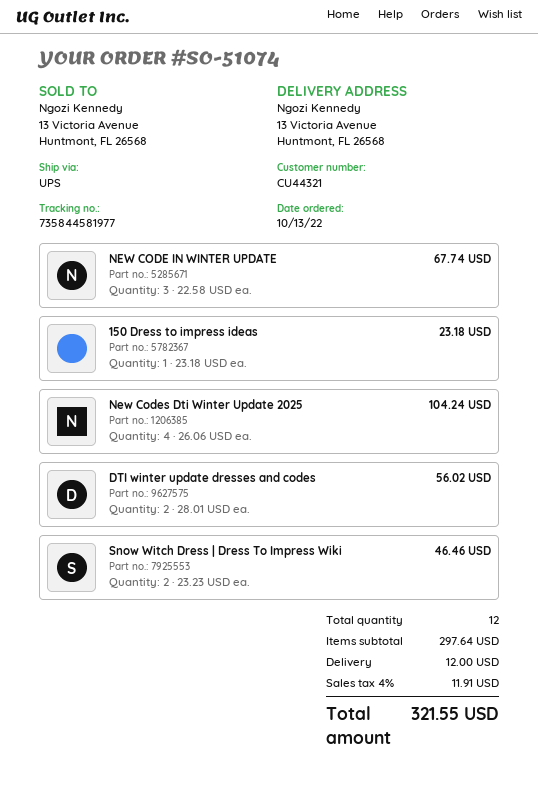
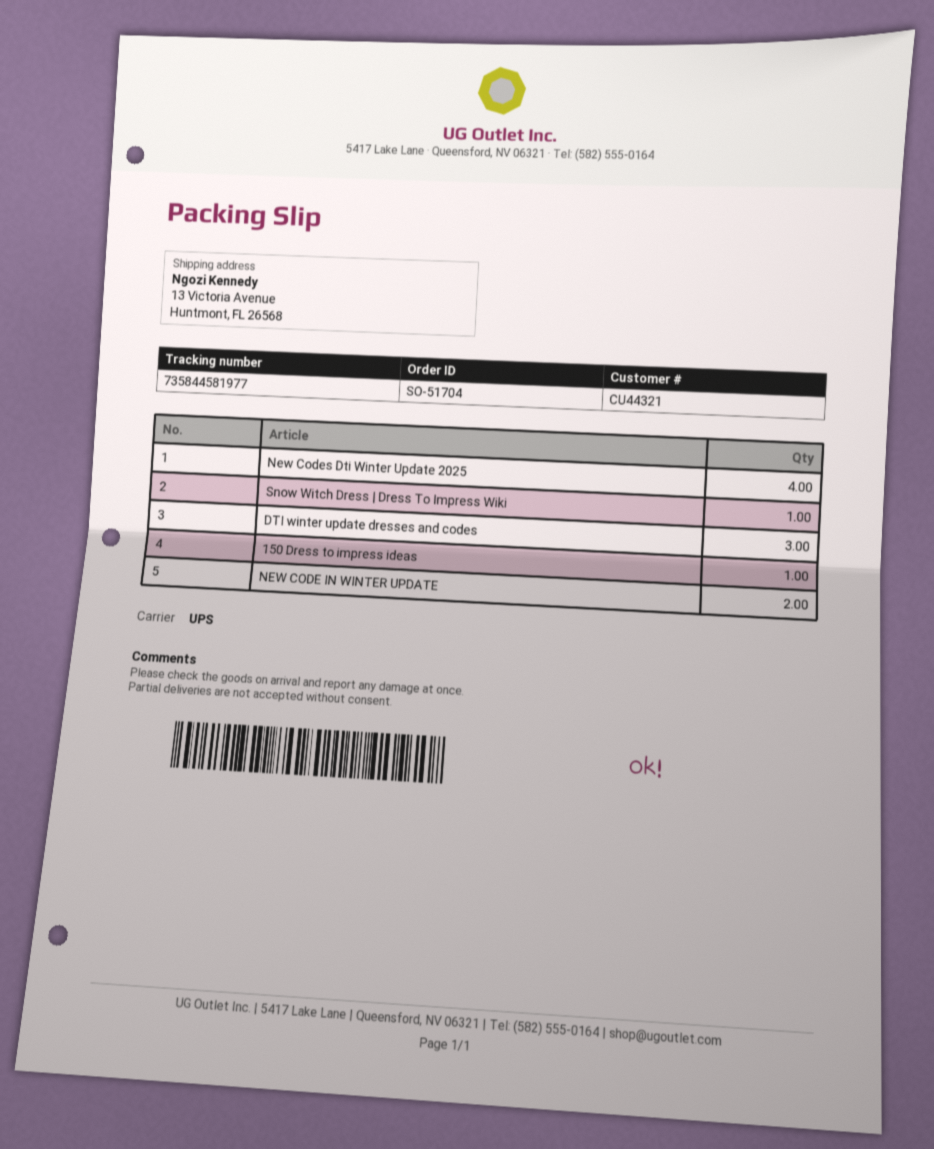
order number: SO-51074 -> SO-51704
NEW CODE IN WINTER UPDATE: 3 -> 2
DTI winter update dresses and codes: 2 -> 3
Snow Witch Dress | Dress To Impress Wiki: 2 -> 1

